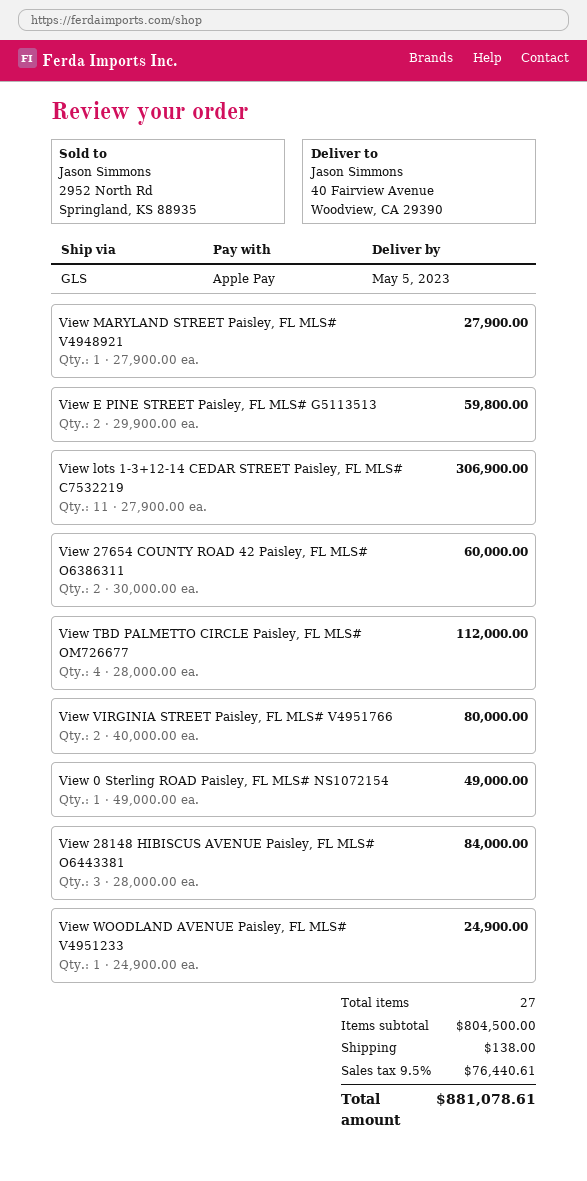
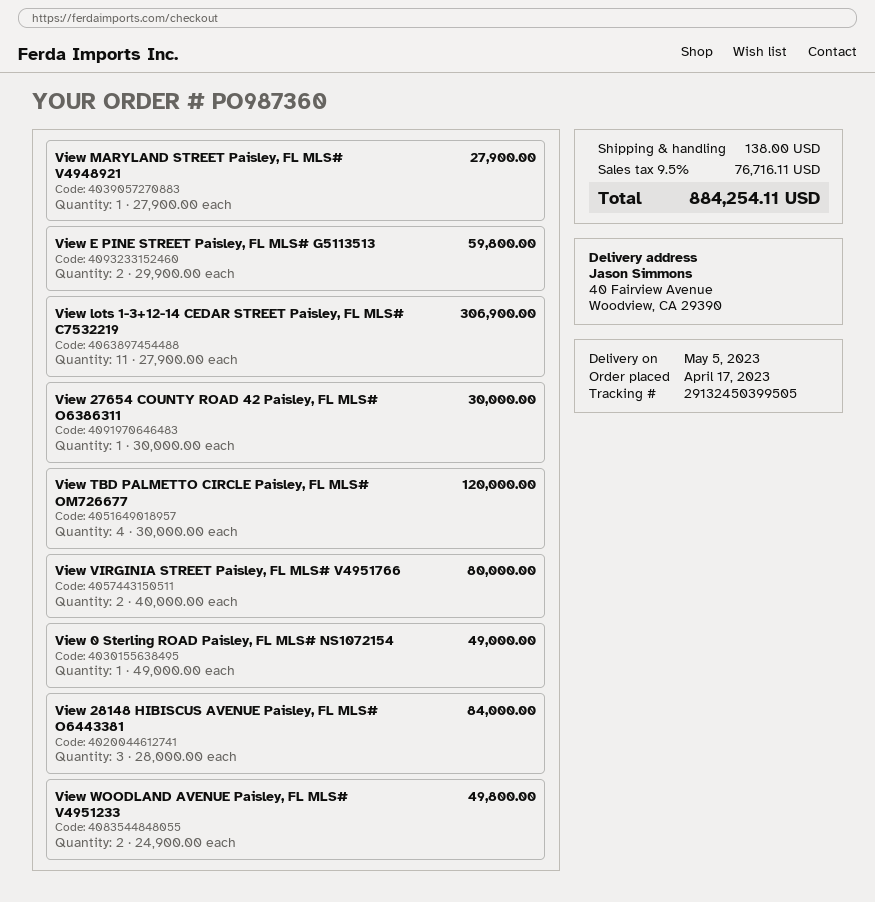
View 27654 COUNTY ROAD 42 Paisley, FL MLS# O6386311: 2 x 30000.00 = 60000.00 -> 1 x 30000.00 = 30000.00
View TBD PALMETTO CIRCLE Paisley, FL MLS# OM726677: 4 x 28000.00 = 112000.00 -> 4 x 30000.00 = 120000.00
View WOODLAND AVENUE Paisley, FL MLS# V4951233: 1 x 24900.00 = 24900.00 -> 2 x 24900.00 = 49800.00
tax: 9.5% = 76440.61 -> 9.5% = 76716.11
total: 881078.61 -> 884254.11

